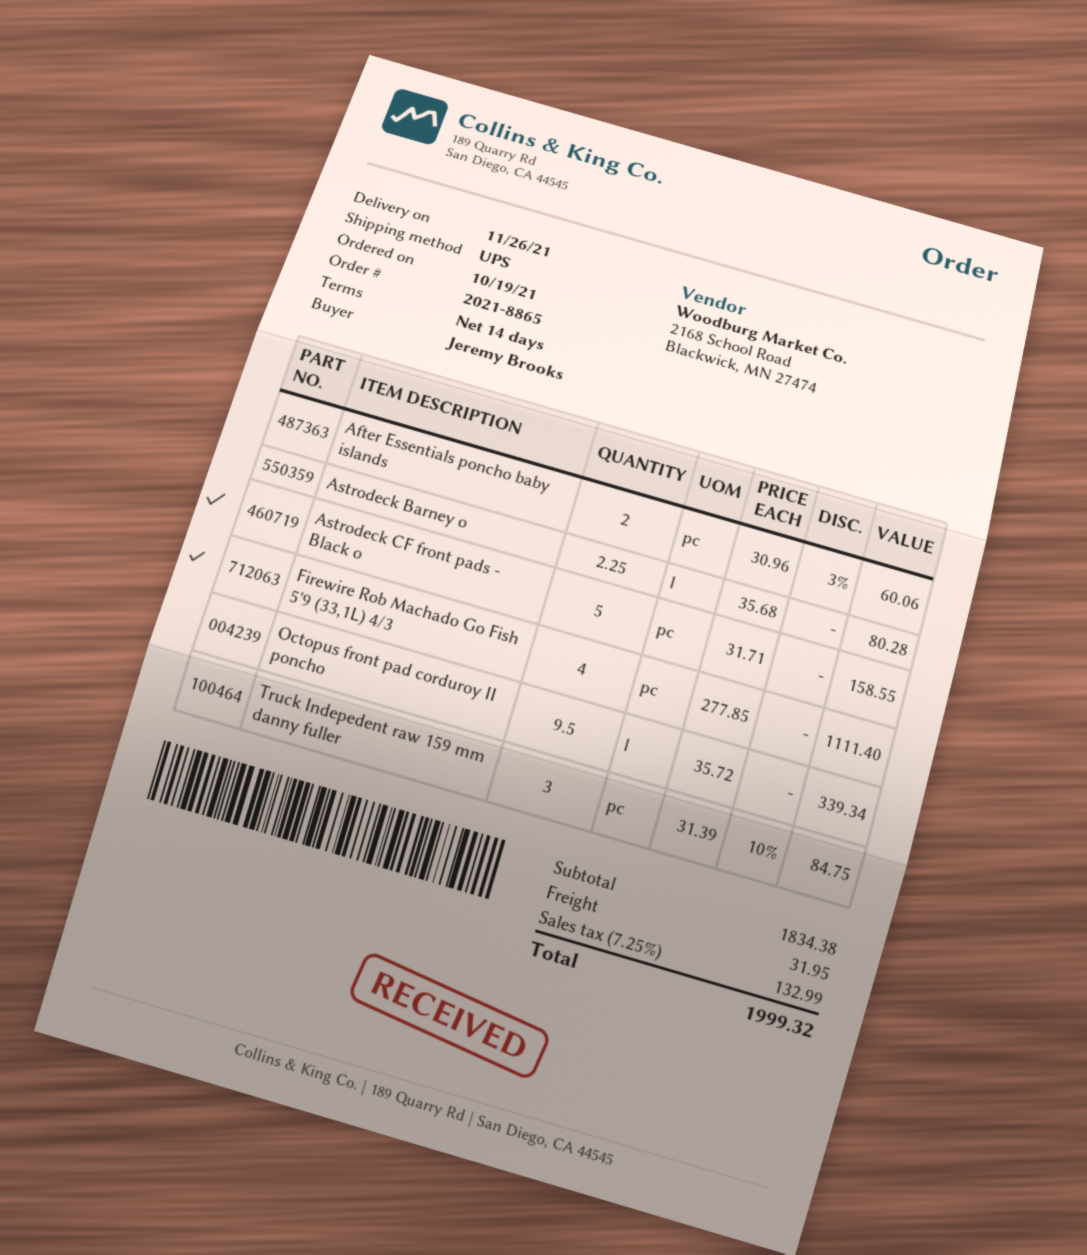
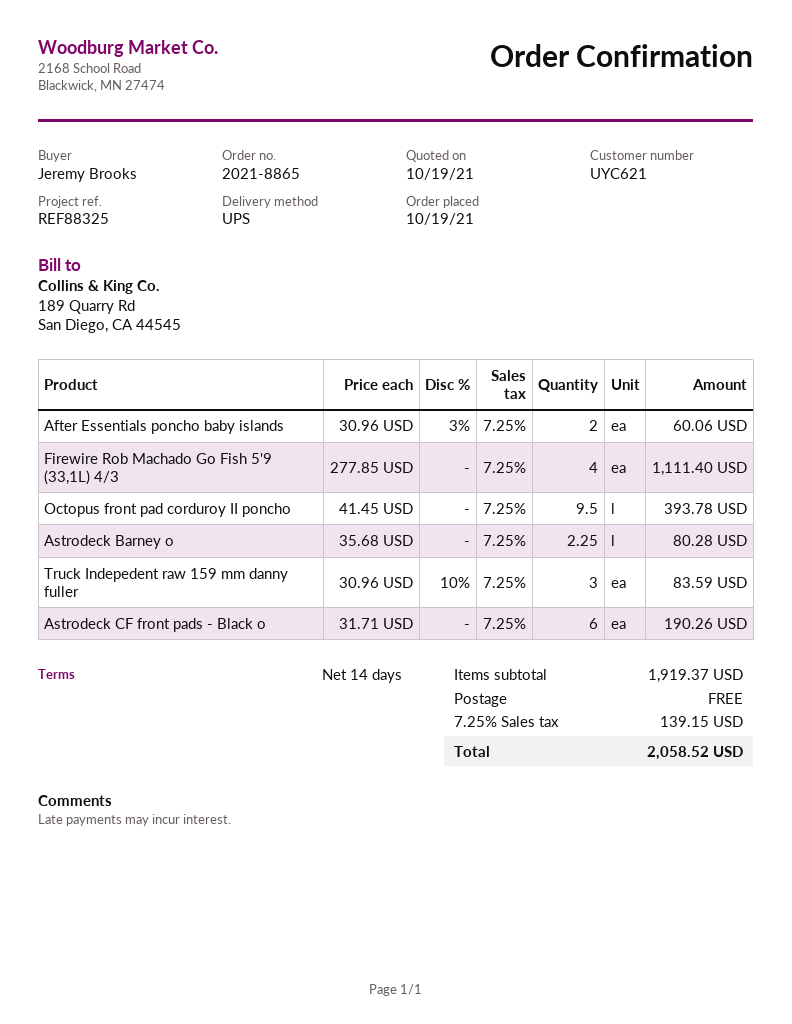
Astrodeck CF front pads - Black o: 5 x 31.71 = 158.55 -> 6 x 31.71 = 190.26
Octopus front pad corduroy II poncho: 9.5 x 35.72 = 339.34 -> 9.5 x 41.45 = 393.78
Truck Indepedent raw 159 mm danny fuller: 3 x 31.39 - 10% = 84.75 -> 3 x 30.96 - 10% = 83.59
subtotal: 1834.38 -> 1919.37
shipping: 31.95 -> 0.00
tax: 7.25% = 132.99 -> 7.25% = 139.15
total: 1999.32 -> 2058.52

